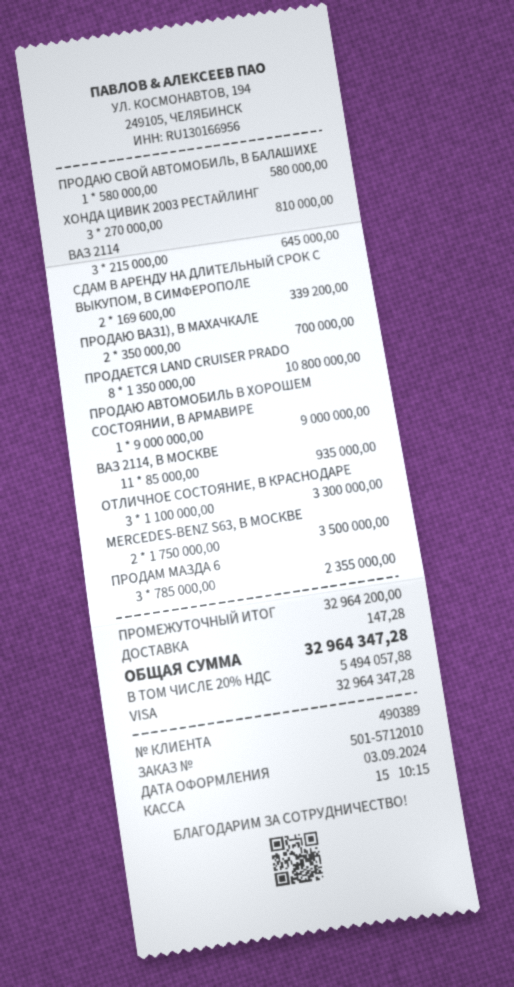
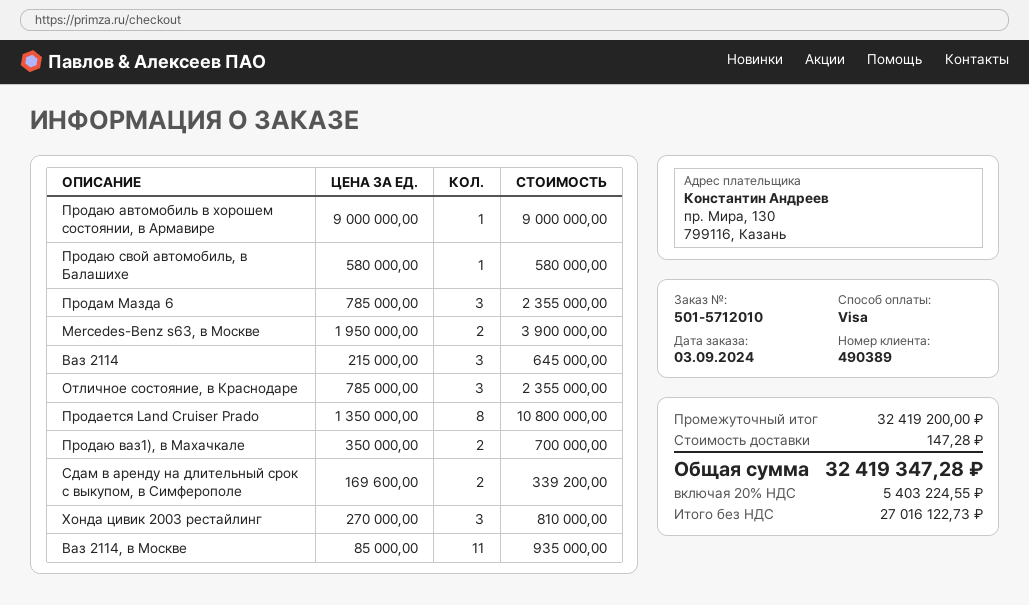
ОТЛИЧНОЕ СОСТОЯНИЕ, В КРАСНОДАРЕ: 3 x 1100000.00 = 3300000.00 -> 3 x 785000.00 = 2355000.00
MERCEDES-BENZ S63, В МОСКВЕ: 2 x 1750000.00 = 3500000.00 -> 2 x 1950000.00 = 3900000.00
subtotal: 32964200.00 -> 32419200.00
tax: 20% = 5494057.88 -> 20% = 5403224.55
total: 32964347.28 -> 32419347.28

